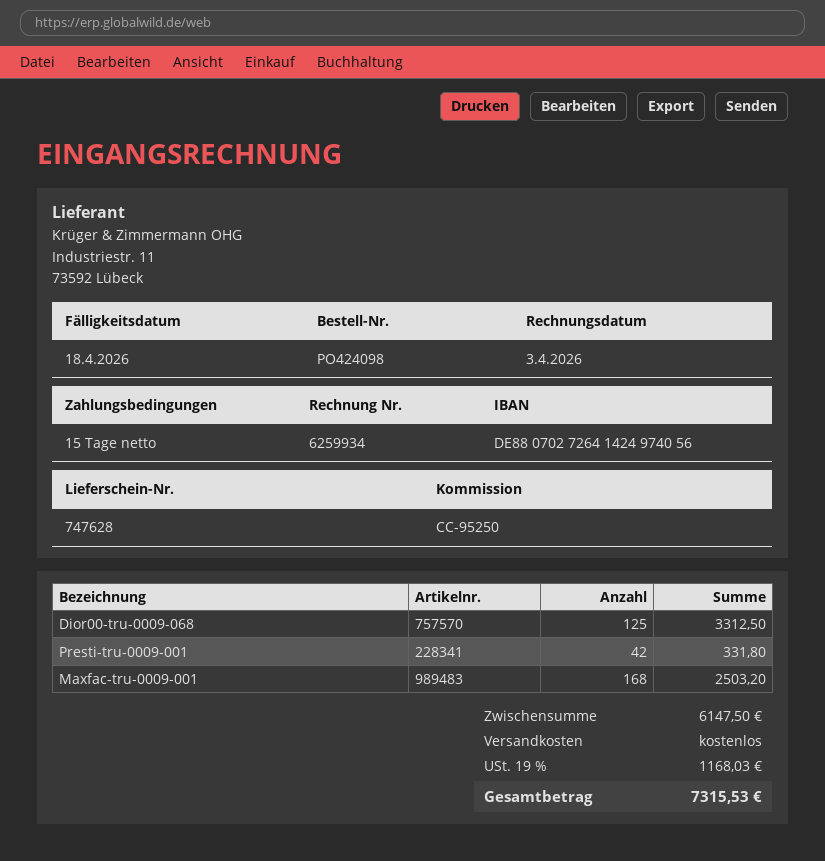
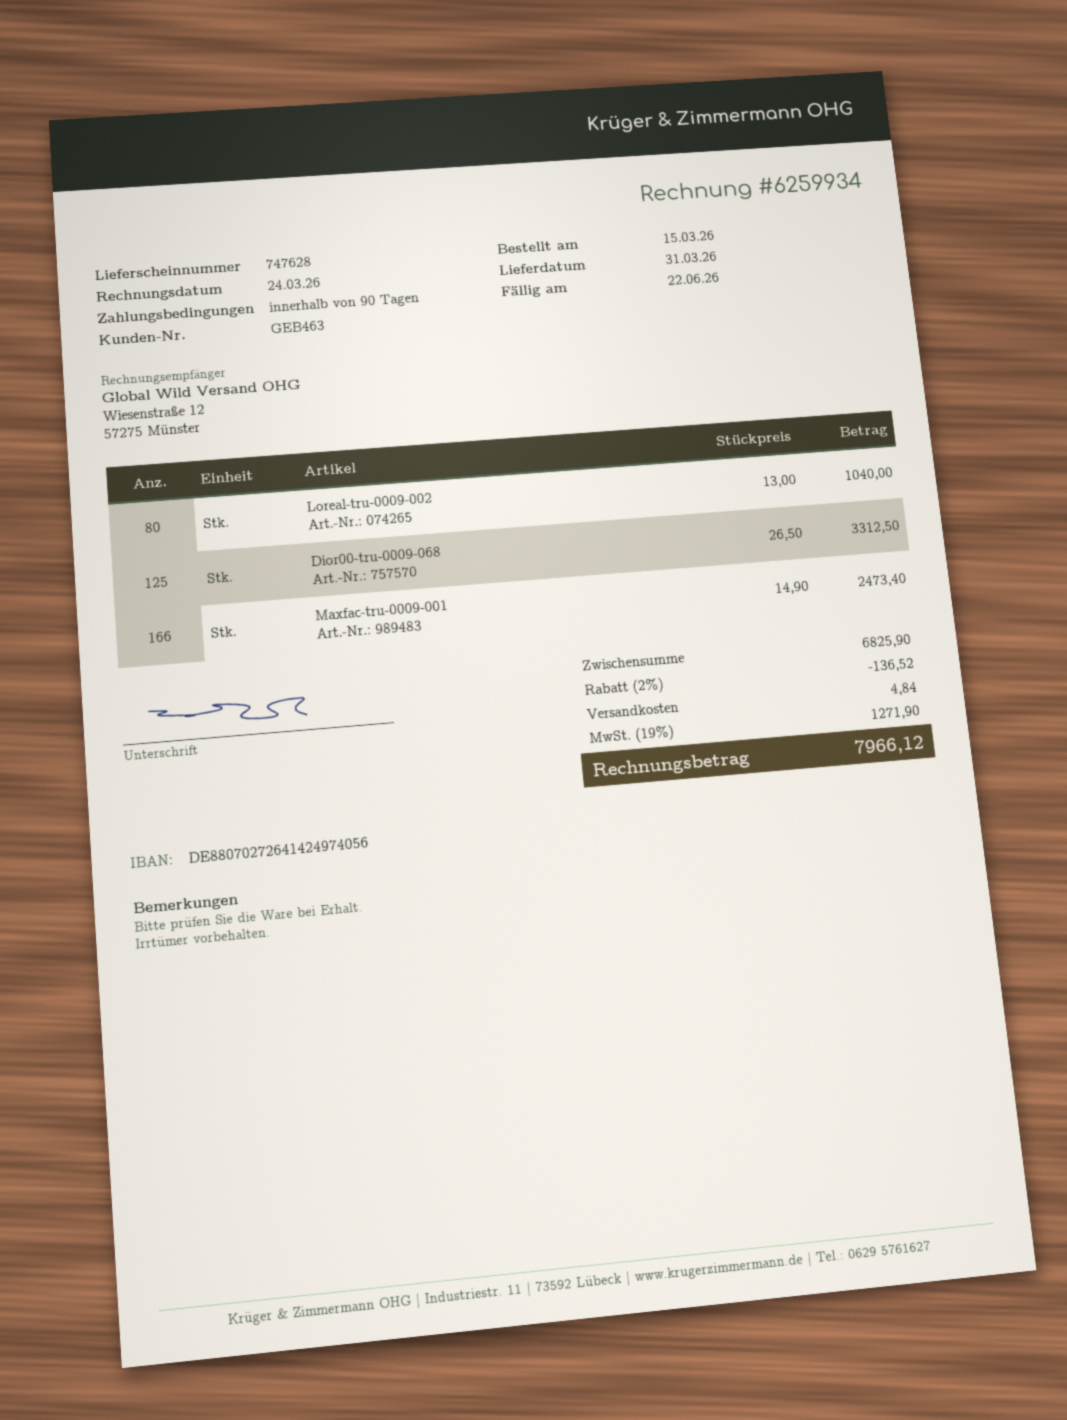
invoice date: 2026-04-03 -> 2026-03-24
payment terms: 15 days -> 90 days
due date: 2026-04-18 -> 2026-06-22
Presti-tru-0009-001: 42 for 331.80 -> none
Maxfac-tru-0009-001: 168 for 2503.20 -> 166 for 2473.40
Loreal-tru-0009-002: none -> 80 for 1040.00
subtotal: 6147.50 -> 6825.90
discount: none -> 2% = 136.52
shipping: 0.00 -> 4.84
tax: 19% = 1168.03 -> 19% = 1271.90
total: 7315.53 -> 7966.12

